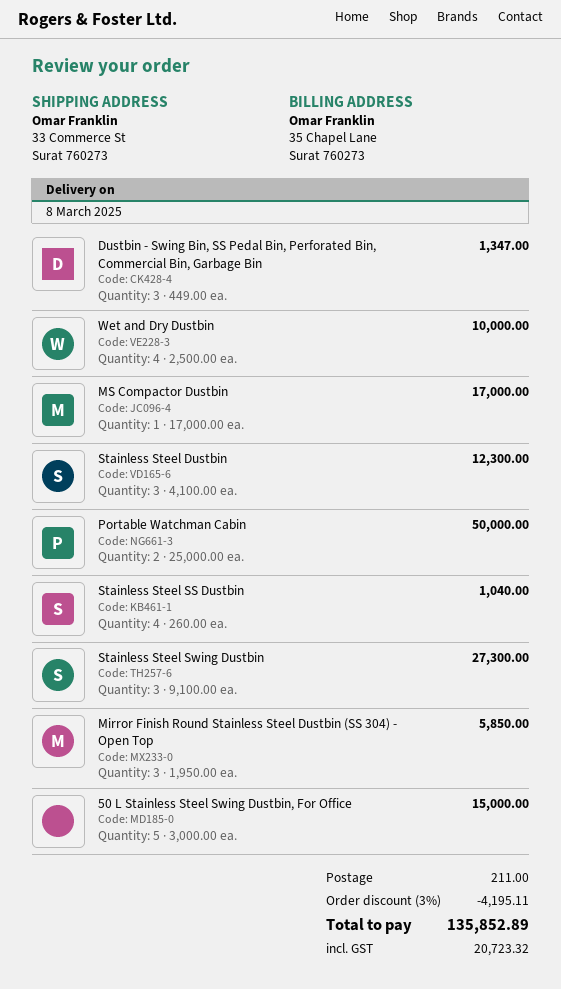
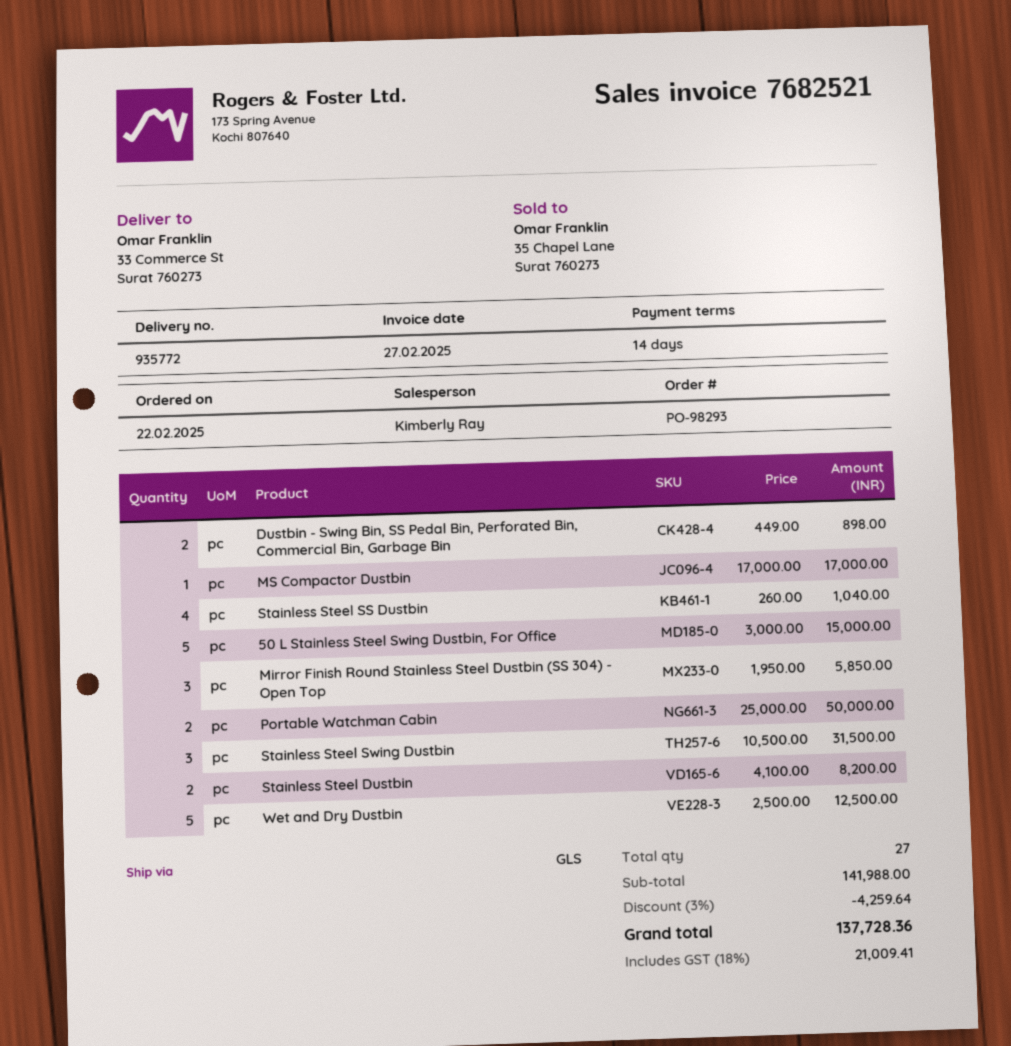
Dustbin - Swing Bin, SS Pedal Bin, Perforated Bin, Commercial Bin, Garbage Bin: 3 x 449.00 = 1347.00 -> 2 x 449.00 = 898.00
Wet and Dry Dustbin: 4 x 2500.00 = 10000.00 -> 5 x 2500.00 = 12500.00
Stainless Steel Dustbin: 3 x 4100.00 = 12300.00 -> 2 x 4100.00 = 8200.00
Stainless Steel Swing Dustbin: 3 x 9100.00 = 27300.00 -> 3 x 10500.00 = 31500.00
discount: 3% = 4195.11 -> 3% = 4259.64
shipping: 211.00 -> none
tax: 20723.32 -> 21009.41
total: 135852.89 -> 137728.36

